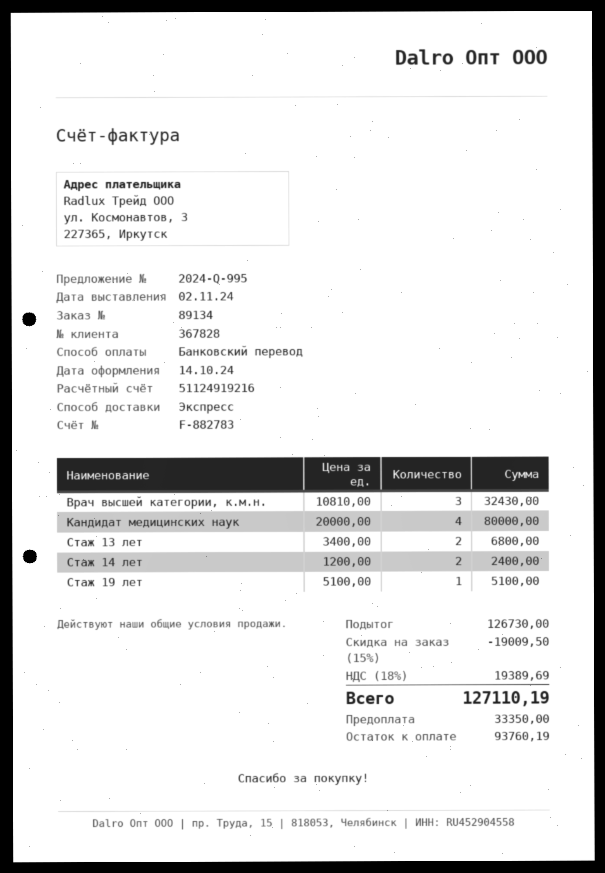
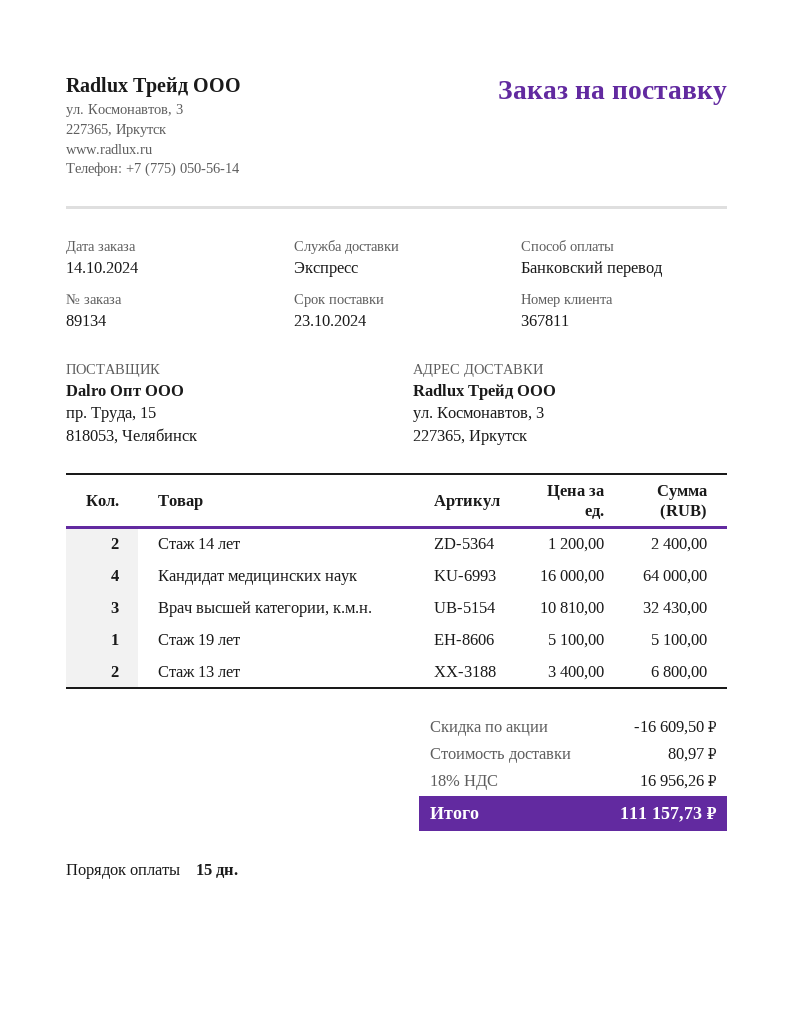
customer number: 367828 -> 367811
Кандидат медицинских наук: 4 x 20000.00 = 80000.00 -> 4 x 16000.00 = 64000.00
discount: 19009.50 -> 16609.50
shipping: none -> 80.97
tax: 18% = 19389.69 -> 18% = 16956.26
total: 127110.19 -> 111157.73

